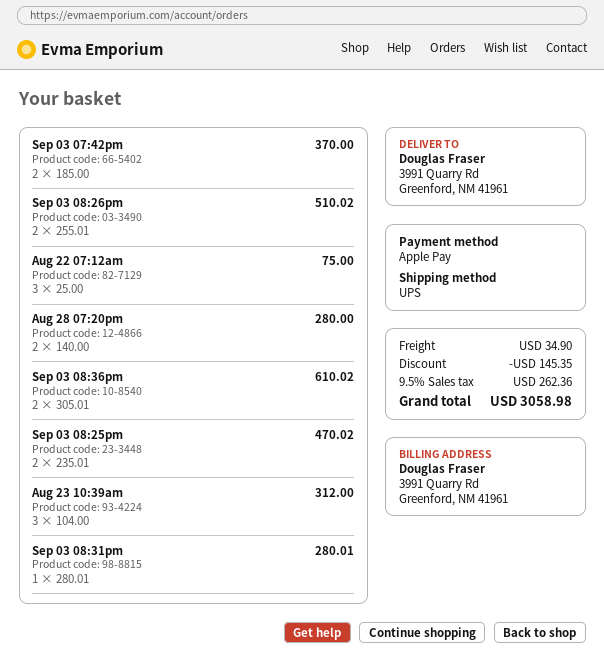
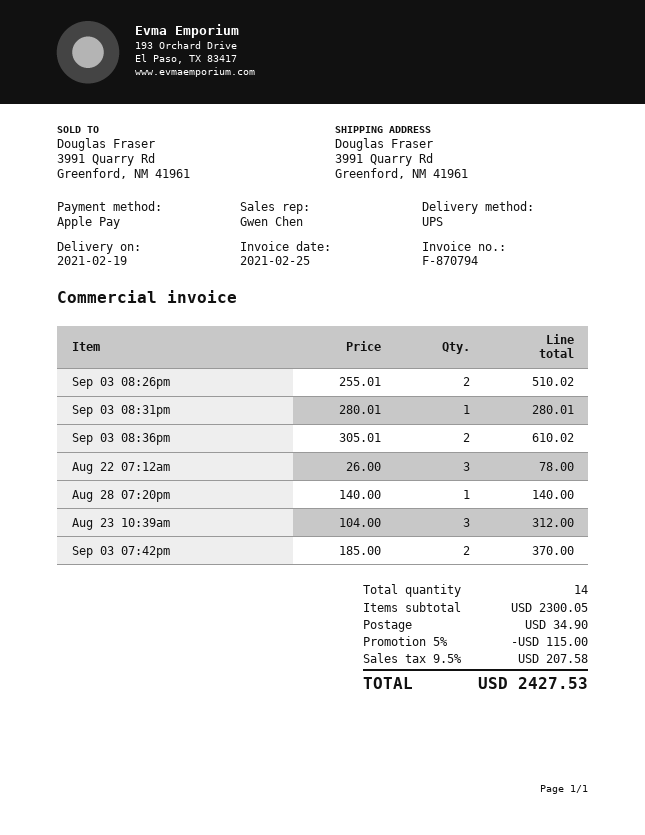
Aug 22 07:12am: 3 x 25.00 = 75.00 -> 3 x 26.00 = 78.00
Aug 28 07:20pm: 2 x 140.00 = 280.00 -> 1 x 140.00 = 140.00
Sep 03 08:25pm: 2 x 235.01 = 470.02 -> none
discount: 145.35 -> 115.00
tax: 9.5% = 262.36 -> 9.5% = 207.58
total: 3058.98 -> 2427.53

